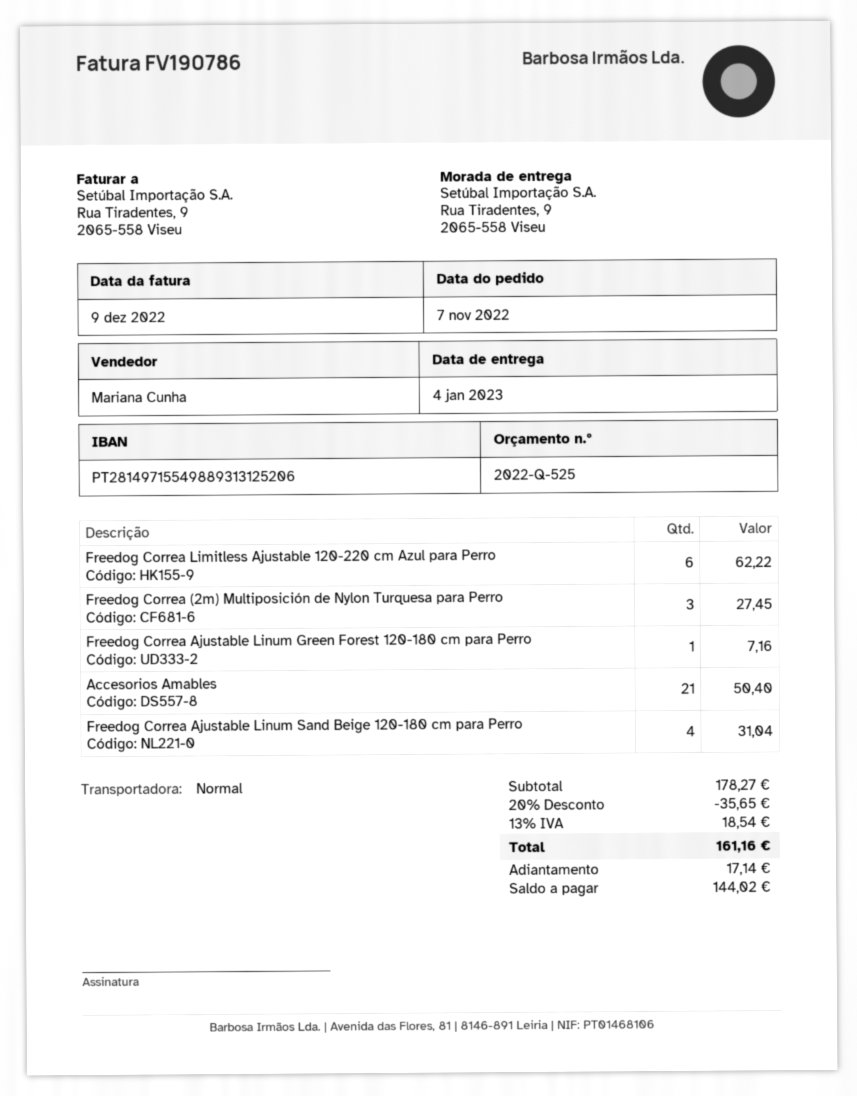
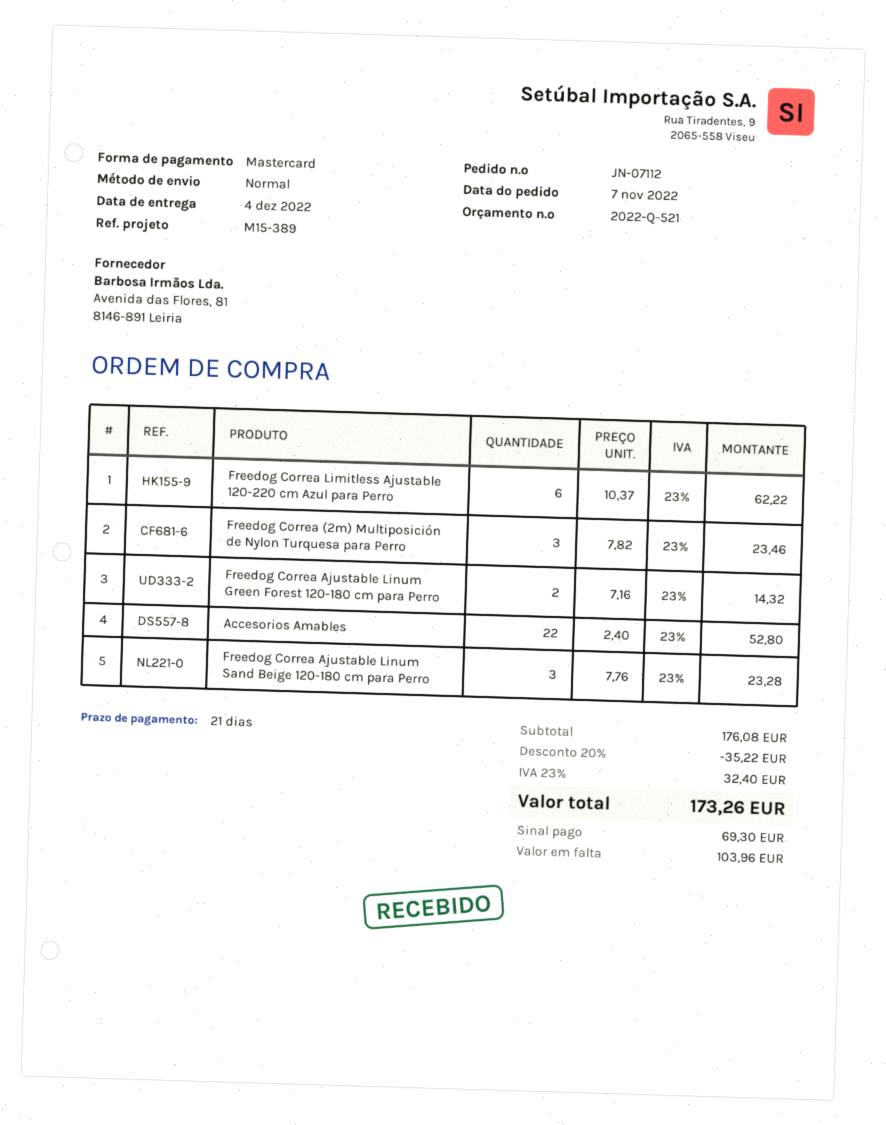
quote number: 2022-Q-525 -> 2022-Q-521
delivery date: 2023-01-04 -> 2022-12-04
Freedog Correa (2m) Multiposición de Nylon Turquesa para Perro: 3 for 27.45 -> 3 for 23.46
Freedog Correa Ajustable Linum Green Forest 120-180 cm para Perro: 1 for 7.16 -> 2 for 14.32
Accesorios Amables: 21 for 50.40 -> 22 for 52.80
Freedog Correa Ajustable Linum Sand Beige 120-180 cm para Perro: 4 for 31.04 -> 3 for 23.28
subtotal: 178.27 -> 176.08
discount: 20% = 35.65 -> 20% = 35.22
tax: 13% = 18.54 -> 23% = 32.40
total: 161.16 -> 173.26
deposit: 17.14 -> 69.30
balance: 144.02 -> 103.96

